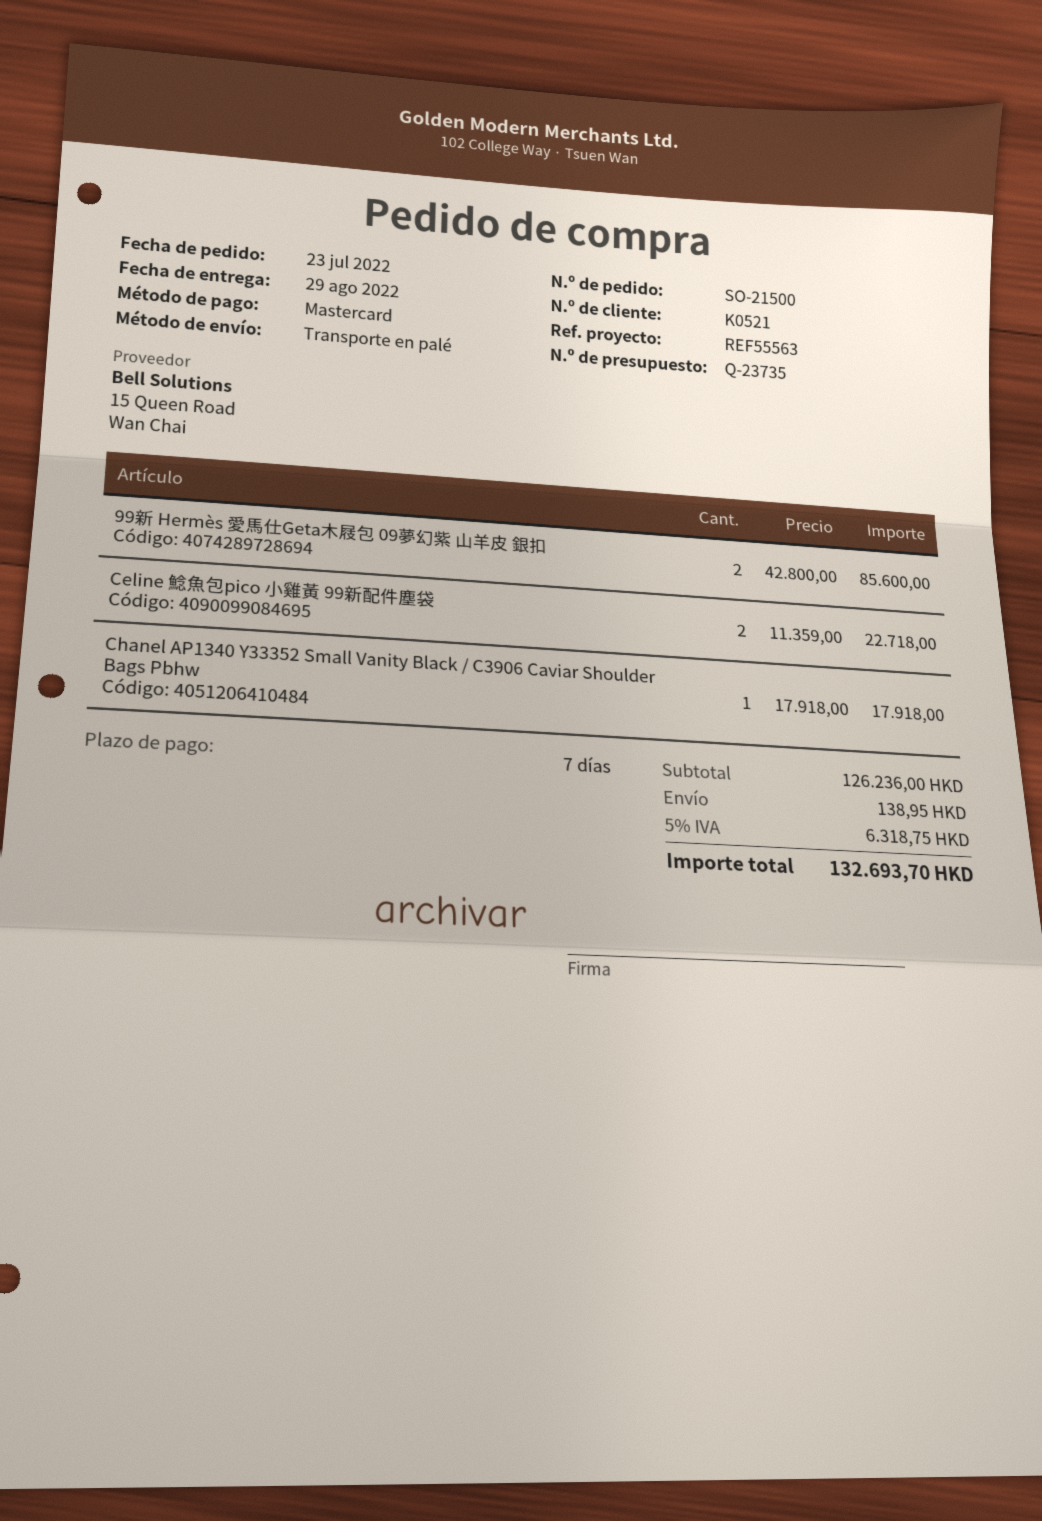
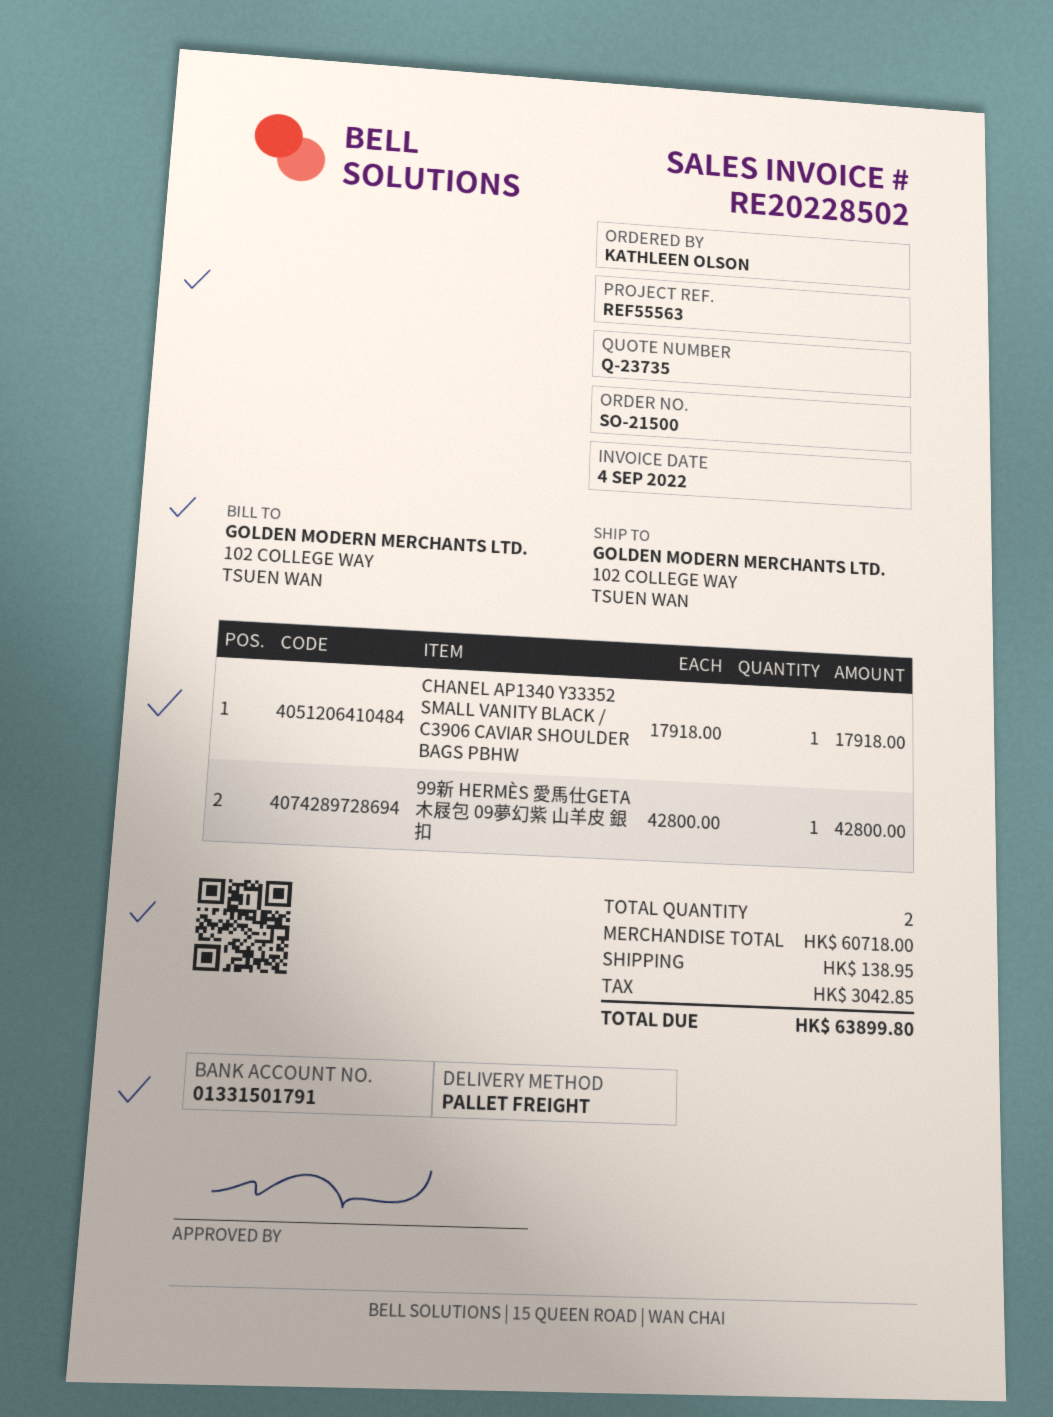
99新 Hermès 愛馬仕Geta木屐包 09夢幻紫 山羊皮 銀扣: 2 x 42800.00 = 85600.00 -> 1 x 42800.00 = 42800.00
Celine 鯰魚包pico 小雞黃 99新配件塵袋: 2 x 11359.00 = 22718.00 -> none
subtotal: 126236.00 -> 60718.00
tax: 6318.75 -> 3042.85
total: 132693.70 -> 63899.80

